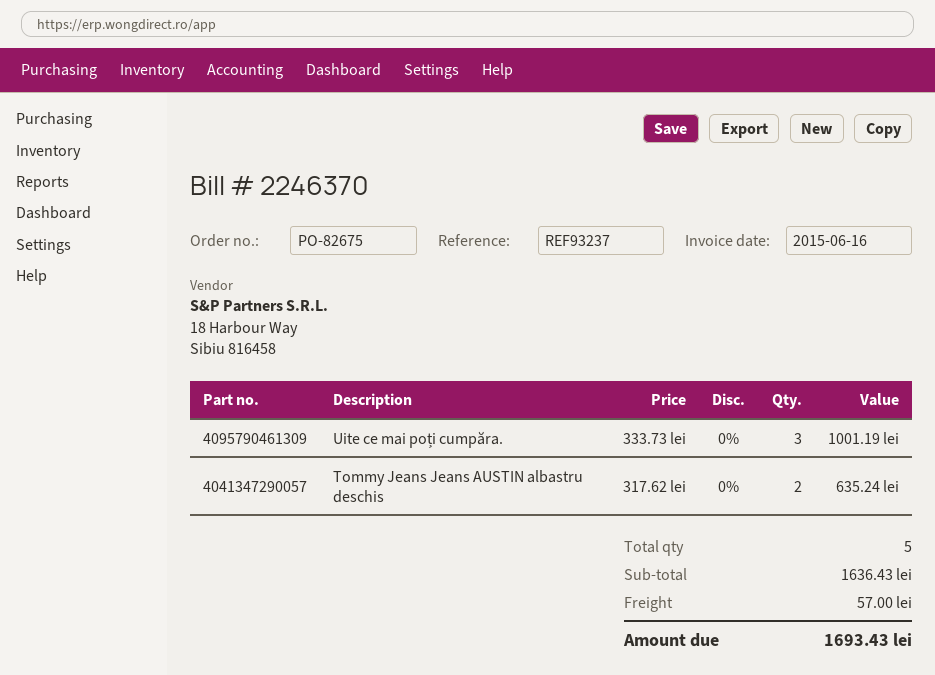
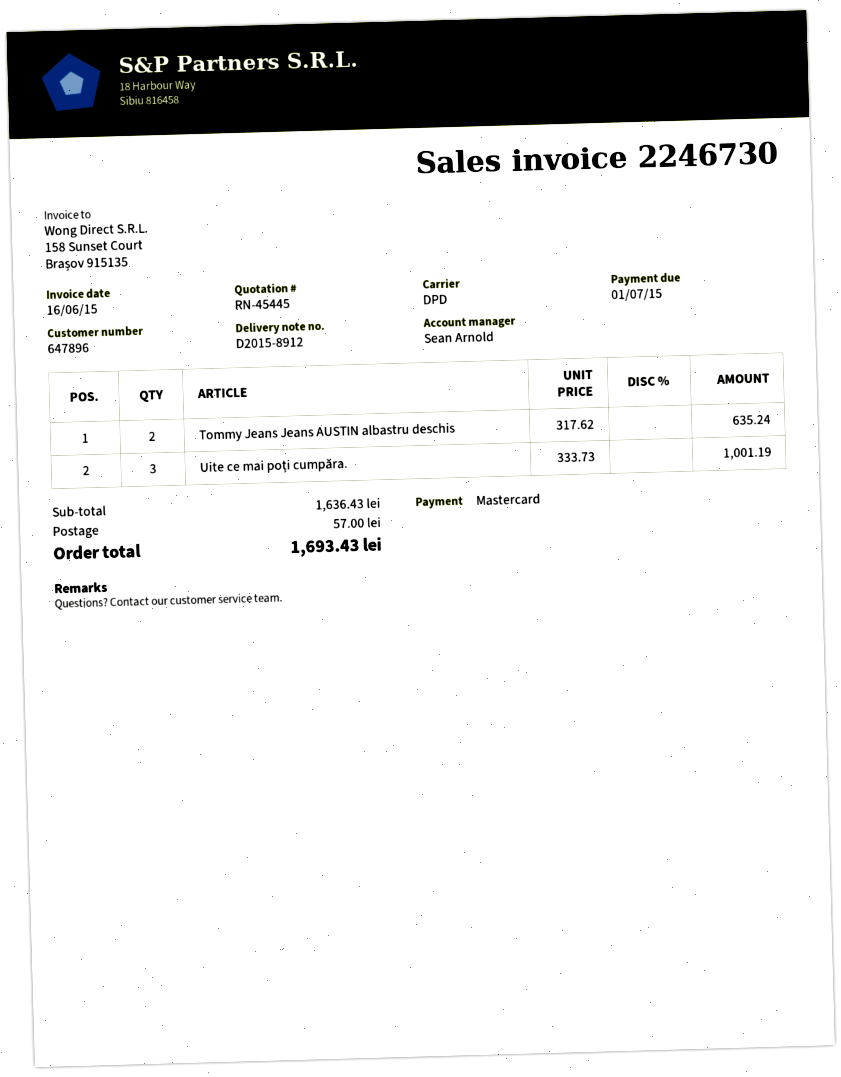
invoice number: 2246370 -> 2246730

